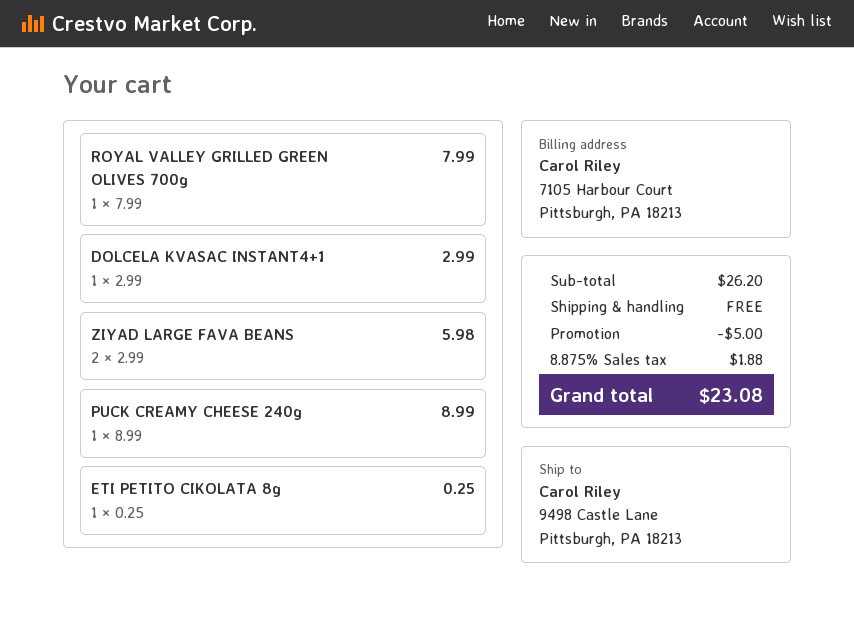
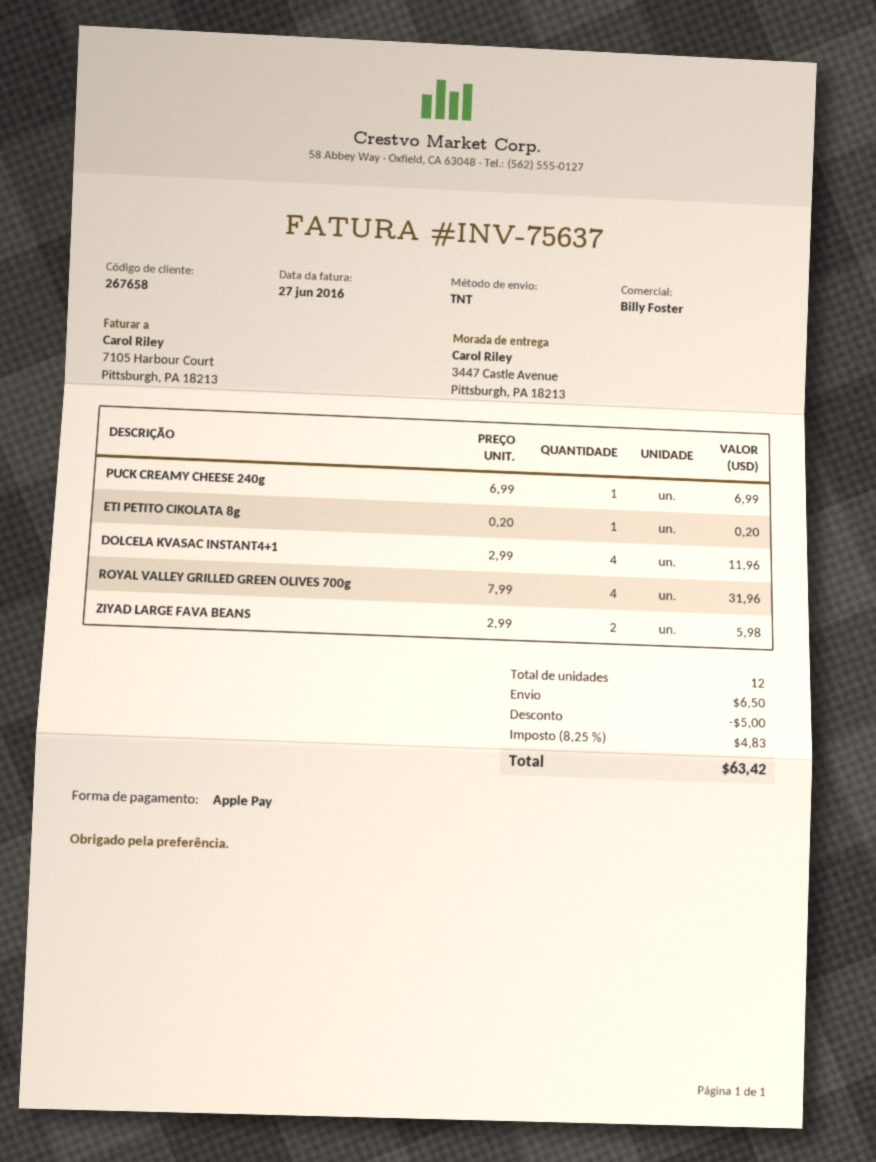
ship to: 9498 Castle Lane, Pittsburgh, PA 18213 -> 3447 Castle Avenue, Pittsburgh, PA 18213
ROYAL VALLEY GRILLED GREEN OLIVES 700g: 1 x 7.99 = 7.99 -> 4 x 7.99 = 31.96
DOLCELA KVASAC INSTANT4+1: 1 x 2.99 = 2.99 -> 4 x 2.99 = 11.96
PUCK CREAMY CHEESE 240g: 1 x 8.99 = 8.99 -> 1 x 6.99 = 6.99
ETI PETITO CIKOLATA 8g: 1 x 0.25 = 0.25 -> 1 x 0.20 = 0.20
shipping: 0.00 -> 6.50
tax: 8.875% = 1.88 -> 8.25% = 4.83
total: 23.08 -> 63.42

